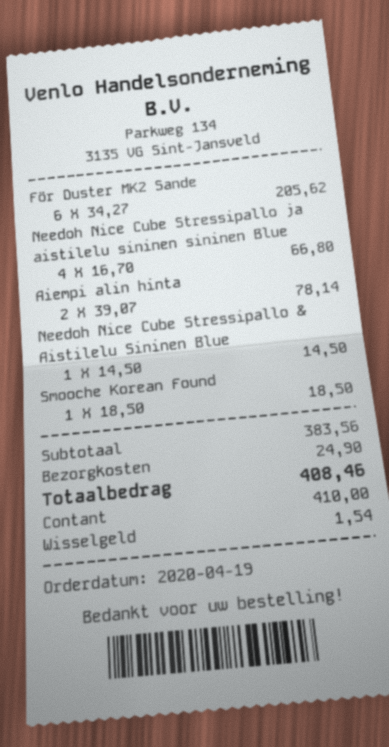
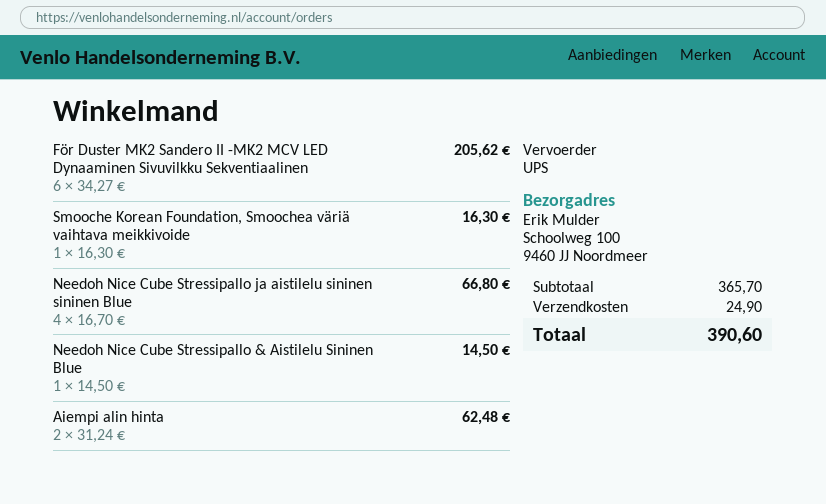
Aiempi alin hinta: 2 x 39.07 = 78.14 -> 2 x 31.24 = 62.48
Smooche Korean Found: 1 x 18.50 = 18.50 -> 1 x 16.30 = 16.30
subtotal: 383.56 -> 365.70
total: 408.46 -> 390.60

